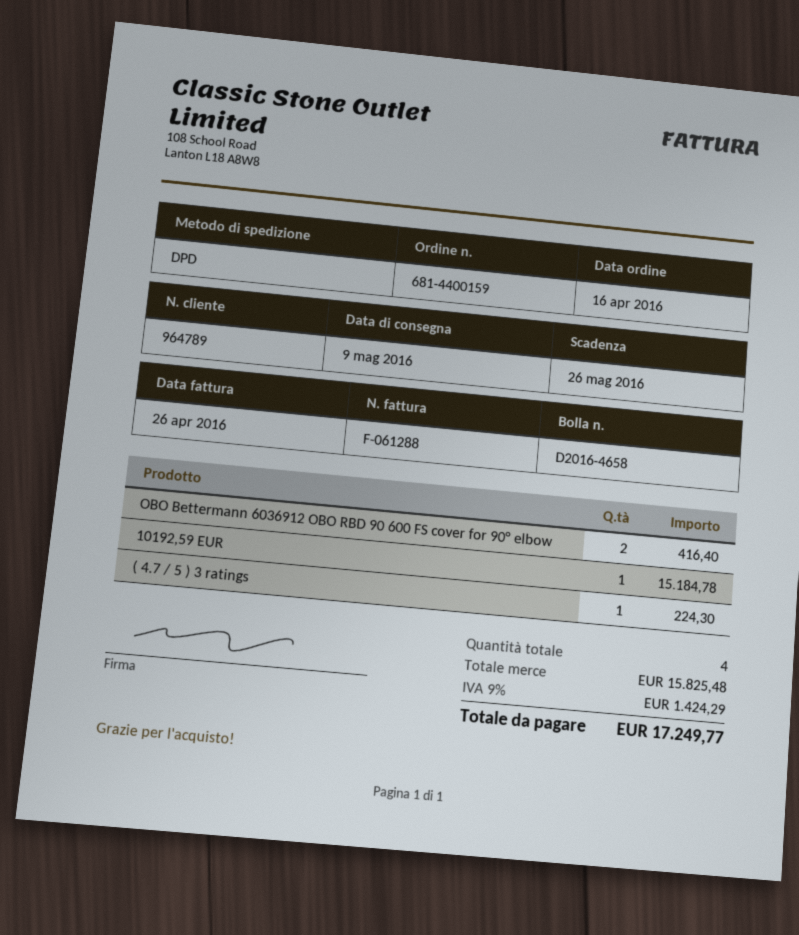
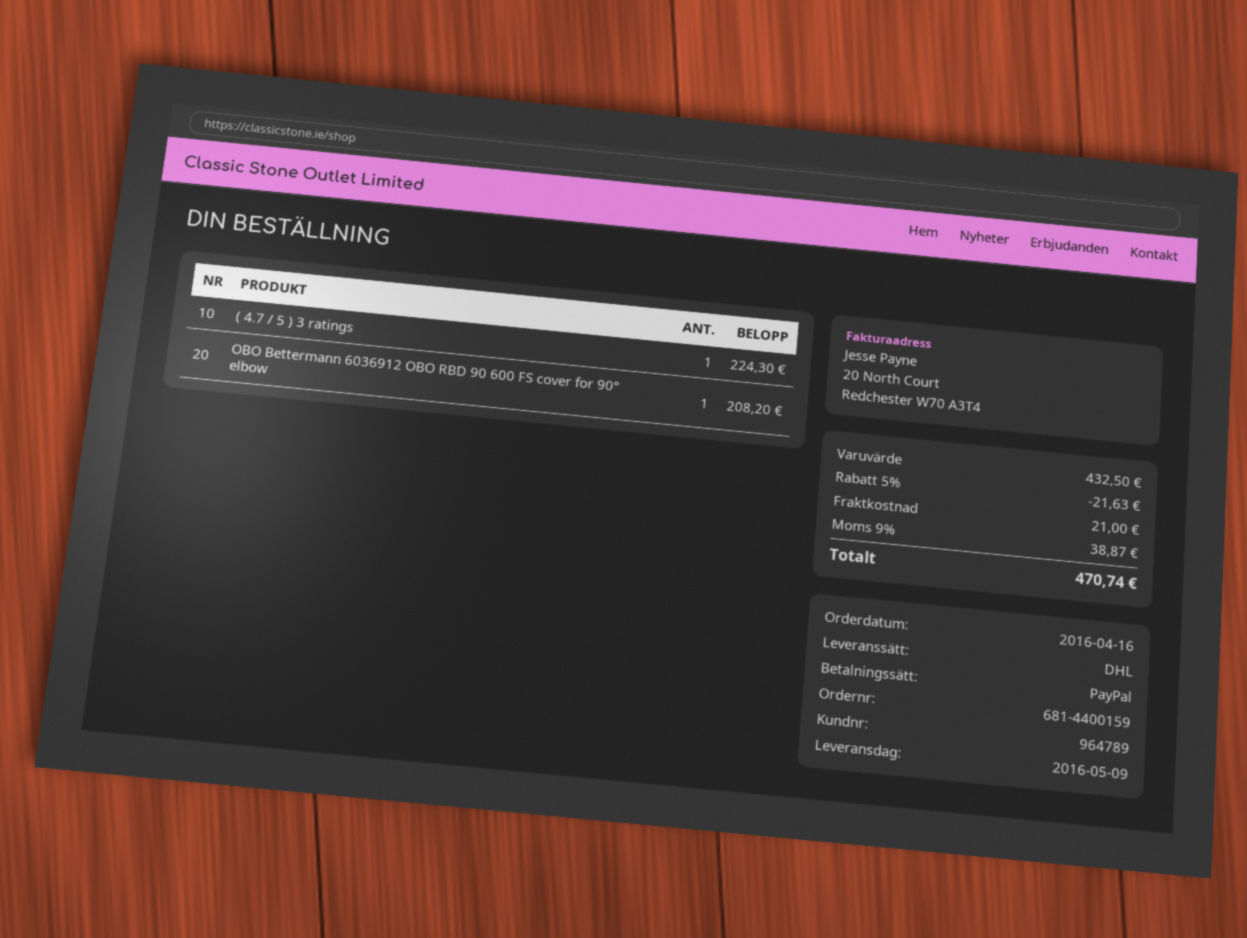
shipping method: DPD -> DHL
OBO Bettermann 6036912 OBO RBD 90 600 FS cover for 90° elbow: 2 for 416.40 -> 1 for 208.20
10192,59 EUR: 1 for 15184.78 -> none
subtotal: 15825.48 -> 432.50
discount: none -> 5% = 21.63
shipping: none -> 21.00
tax: 9% = 1424.29 -> 9% = 38.87
total: 17249.77 -> 470.74

